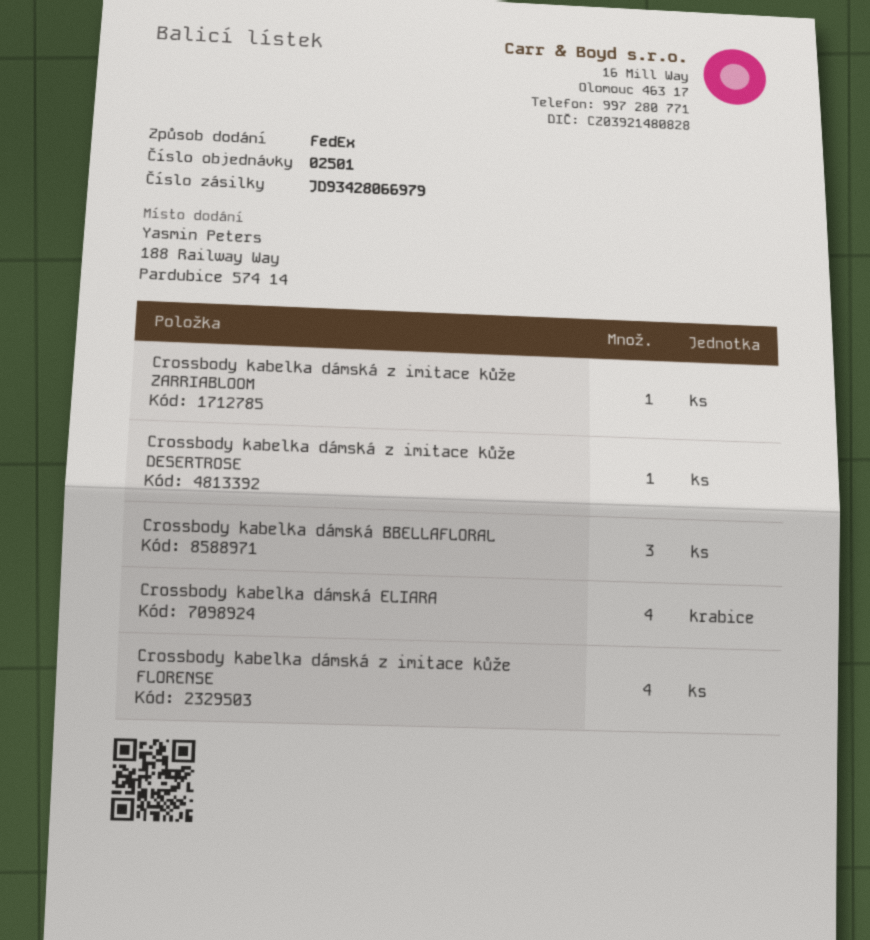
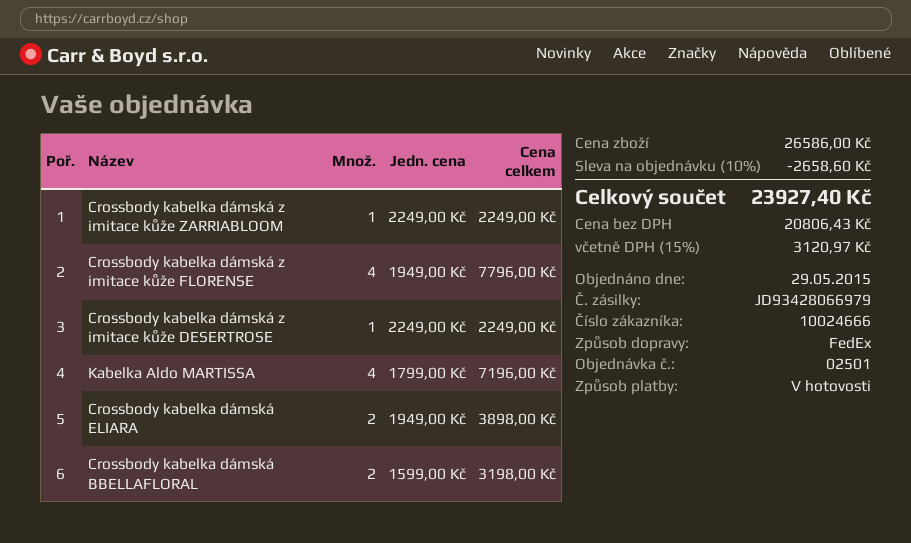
Crossbody kabelka dámská BBELLAFLORAL: 3 -> 2
Crossbody kabelka dámská ELIARA: 4 -> 2
Kabelka Aldo MARTISSA: none -> 4

